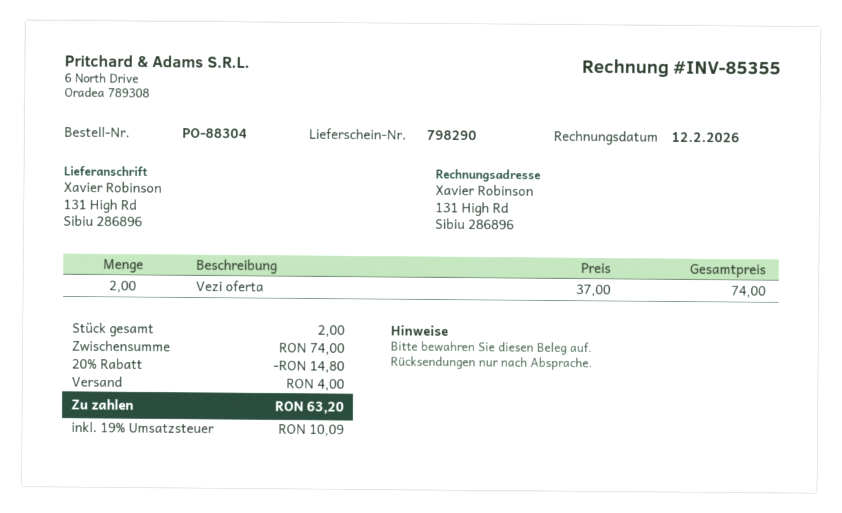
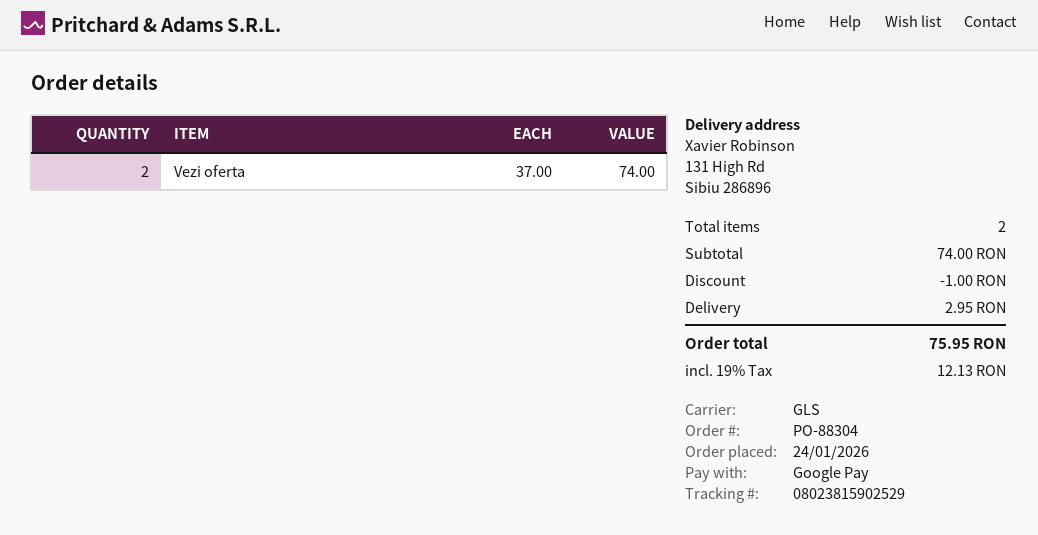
discount: 14.80 -> 1.00
shipping: 4.00 -> 2.95
tax: 19% = 10.09 -> 19% = 12.13
total: 63.20 -> 75.95

